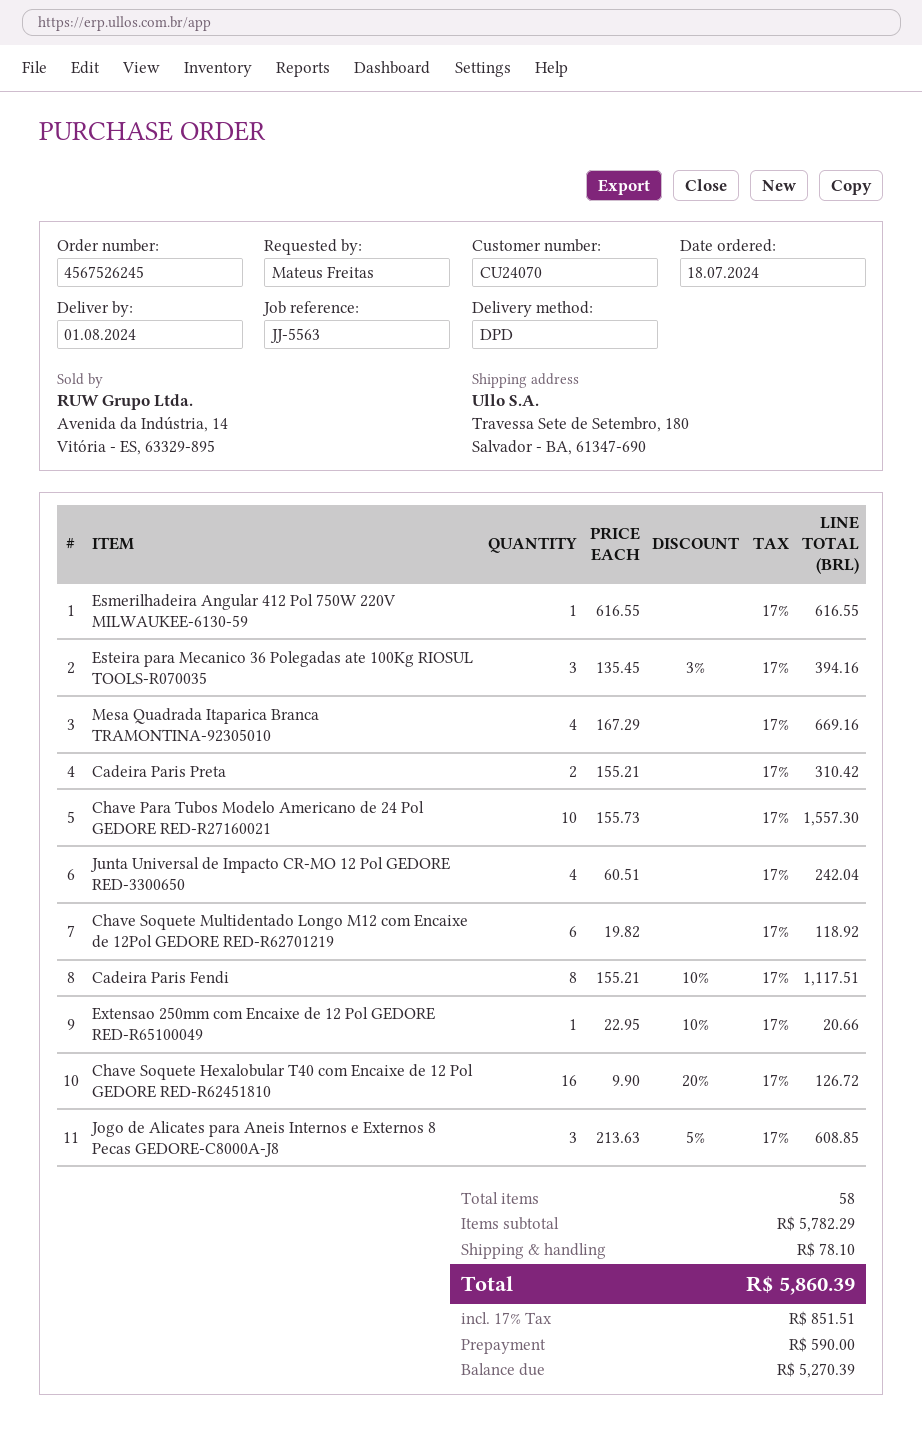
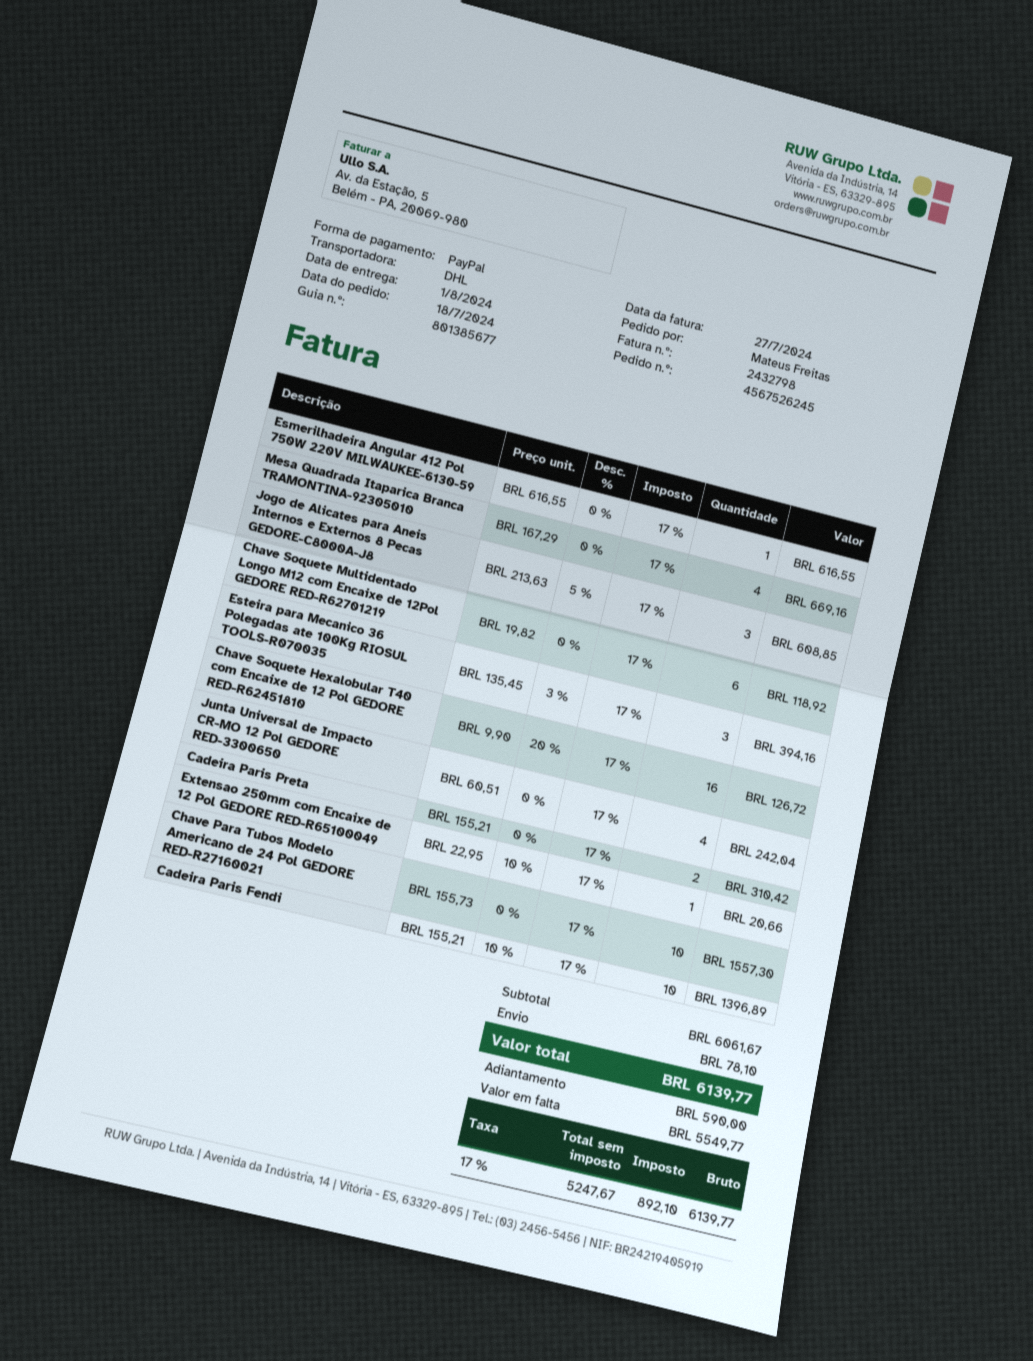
shipping method: DPD -> DHL
Cadeira Paris Fendi: 8 x 155.21 - 10% = 1117.51 -> 10 x 155.21 - 10% = 1396.89
subtotal: 5782.29 -> 6061.67
tax: 17% = 851.51 -> 17% = 892.10
total: 5860.39 -> 6139.77
balance: 5270.39 -> 5549.77

